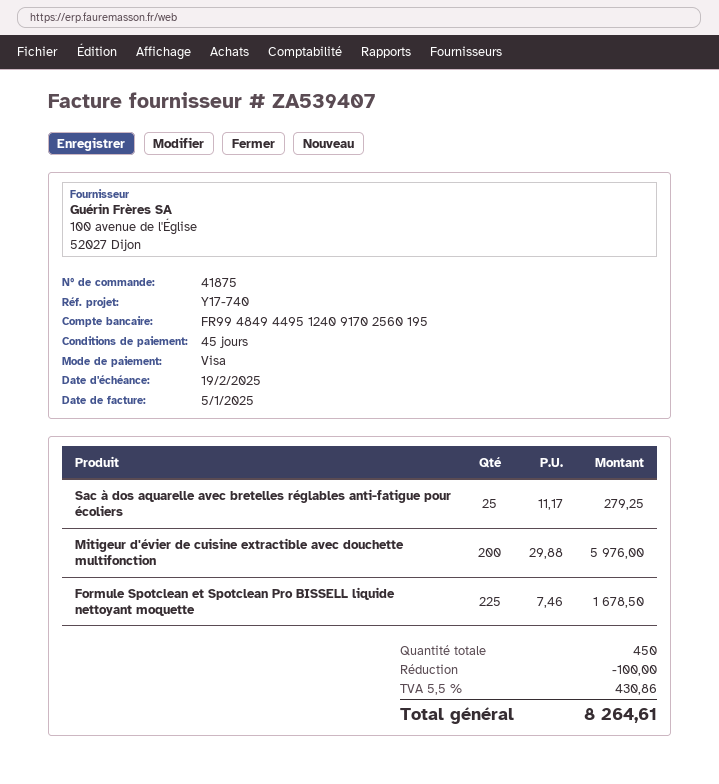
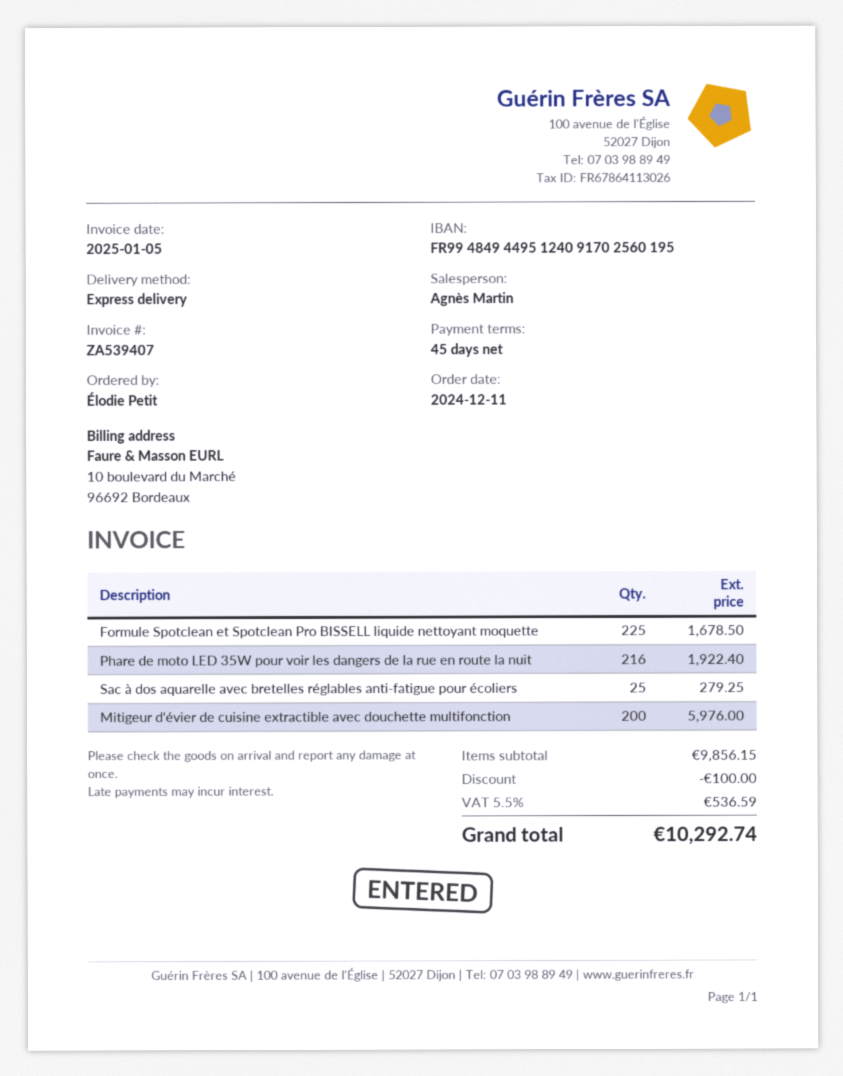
Phare de moto LED 35W pour voir les dangers de la rue en route la nuit: none -> 216 for 1922.40
tax: 5.5% = 430.86 -> 5.5% = 536.59
total: 8264.61 -> 10292.74

